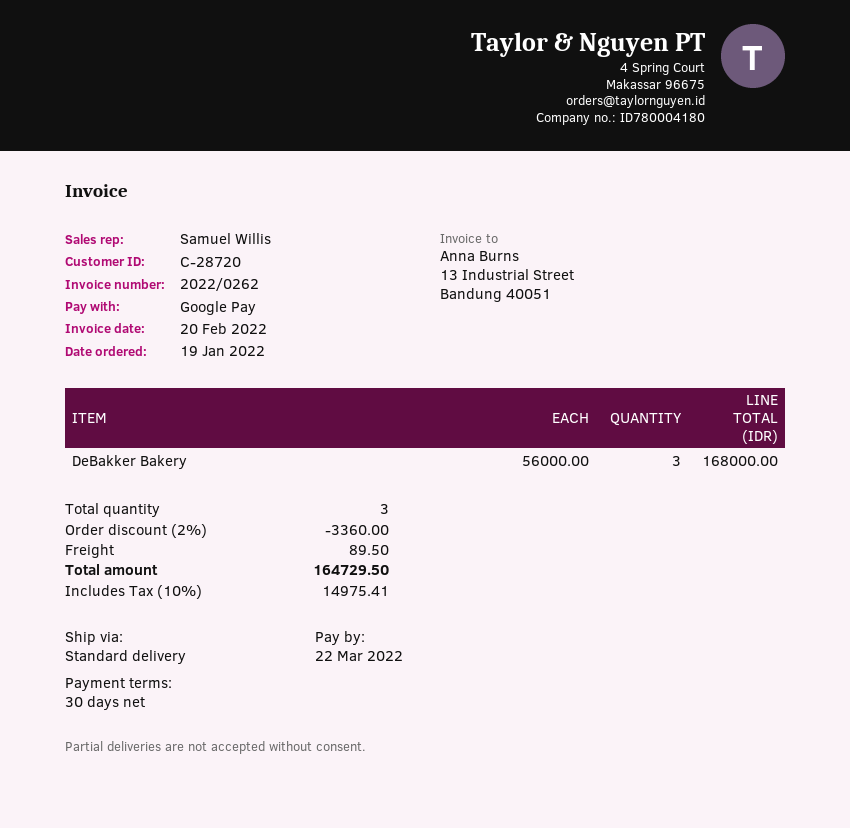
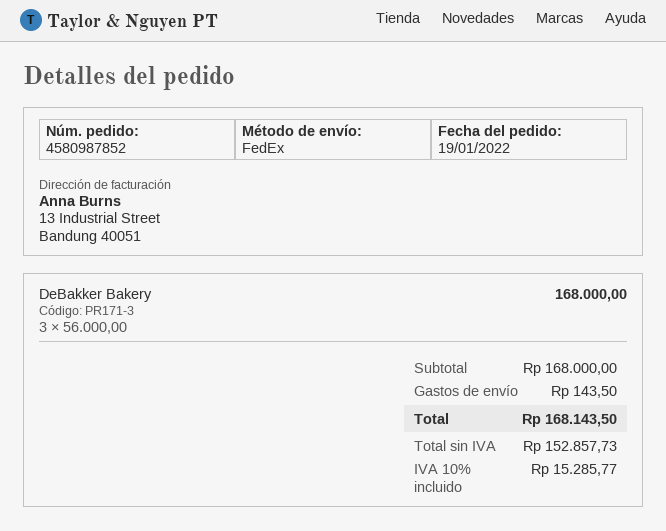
shipping method: standard -> FedEx
discount: 2% = 3360.00 -> none
shipping: 89.50 -> 143.50
tax: 10% = 14975.41 -> 10% = 15285.77
total: 164729.50 -> 168143.50

